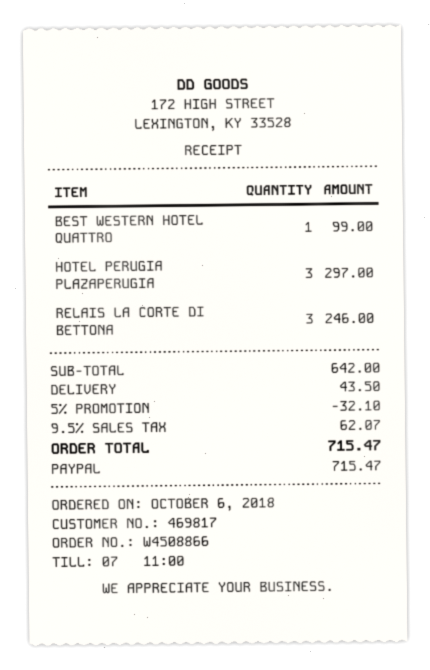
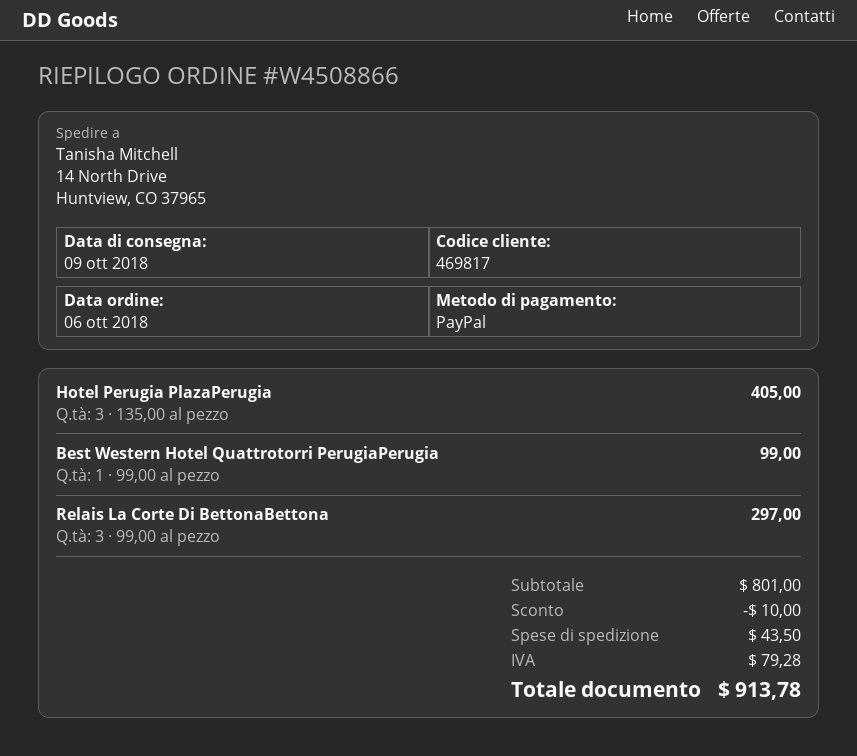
HOTEL PERUGIA PLAZAPERUGIA: 3 for 297.00 -> 3 for 405.00
RELAIS LA CORTE DI BETTONA: 3 for 246.00 -> 3 for 297.00
subtotal: 642.00 -> 801.00
discount: 32.10 -> 10.00
tax: 62.07 -> 79.28
total: 715.47 -> 913.78

